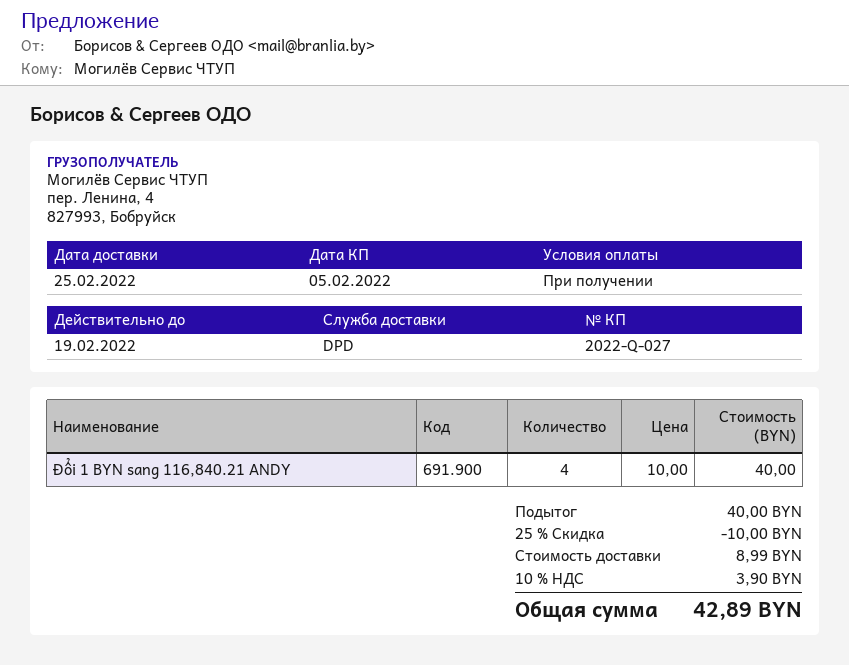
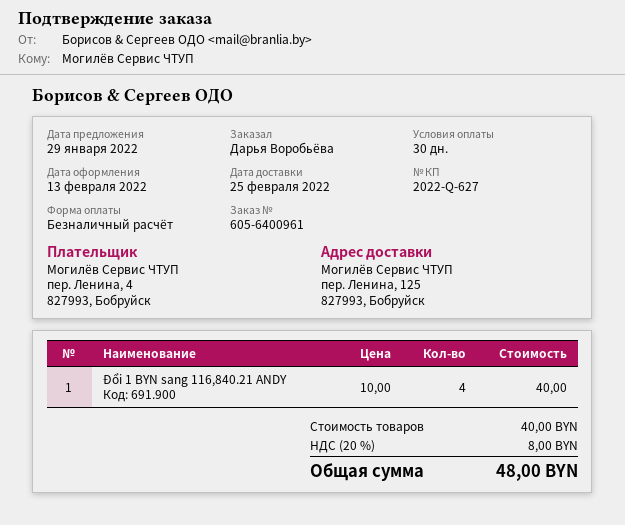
quote number: 2022-Q-027 -> 2022-Q-627
quote date: 2022-02-05 -> 2022-01-29
payment terms: on receipt -> 30 days
ship to: пер. Ленина, 4, 827993, Бобруйск -> пер. Ленина, 125, 827993, Бобруйск
discount: 25% = 10.00 -> none
shipping: 8.99 -> none
tax: 10% = 3.90 -> 20% = 8.00
total: 42.89 -> 48.00

